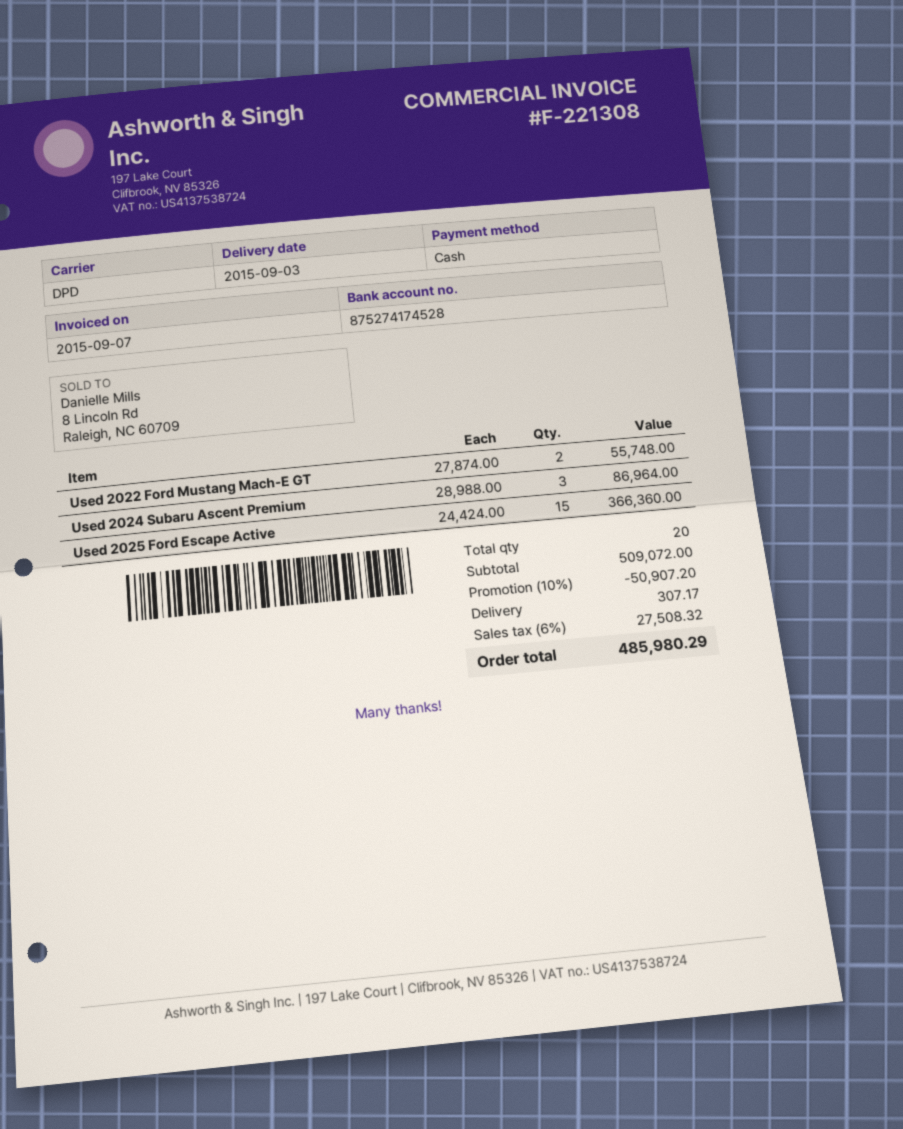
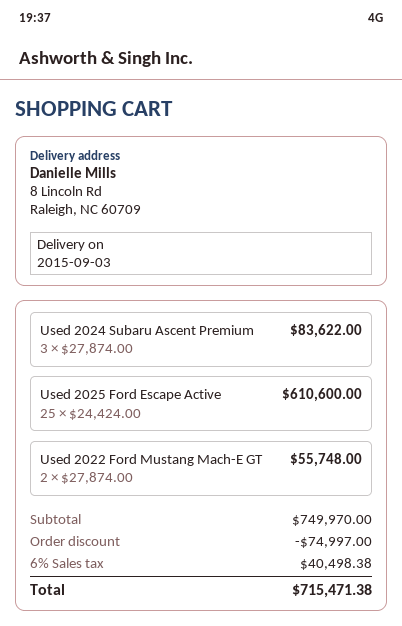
Used 2024 Subaru Ascent Premium: 3 x 28988.00 = 86964.00 -> 3 x 27874.00 = 83622.00
Used 2025 Ford Escape Active: 15 x 24424.00 = 366360.00 -> 25 x 24424.00 = 610600.00
subtotal: 509072.00 -> 749970.00
discount: 50907.20 -> 74997.00
shipping: 307.17 -> none
tax: 6% = 27508.32 -> 6% = 40498.38
total: 485980.29 -> 715471.38

